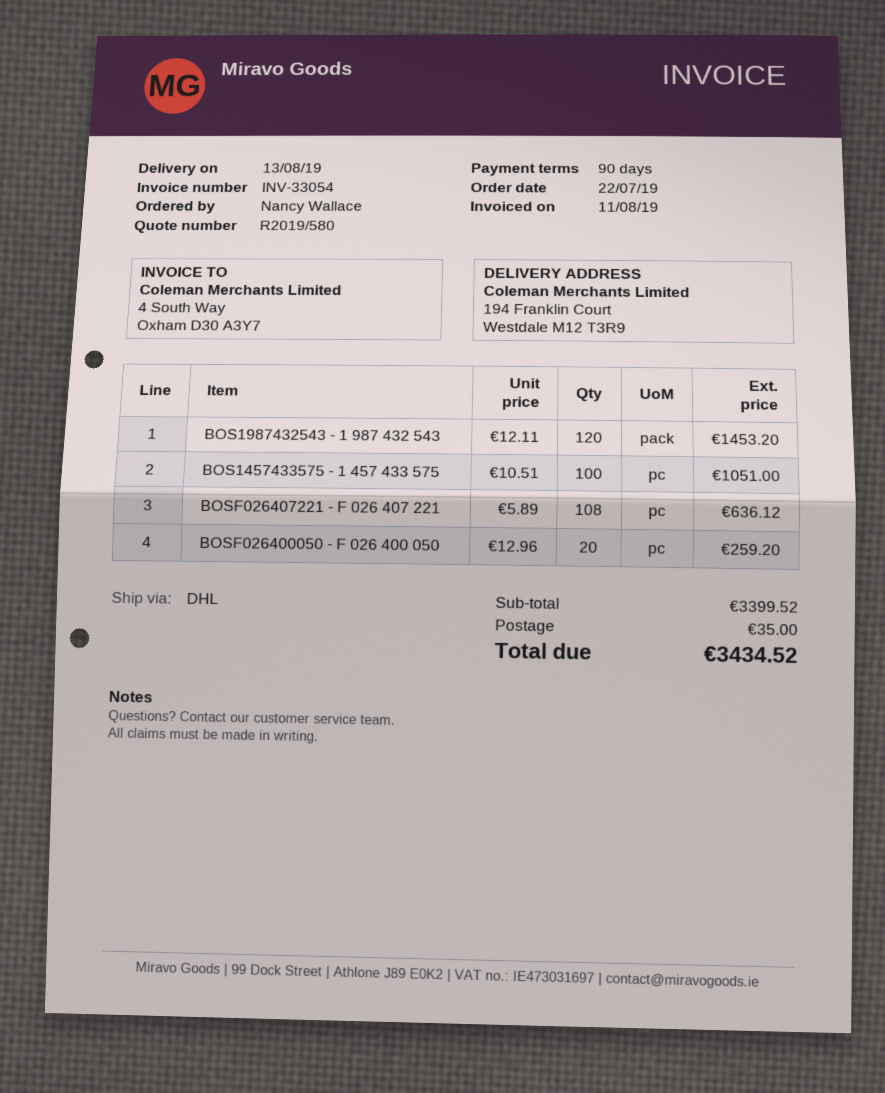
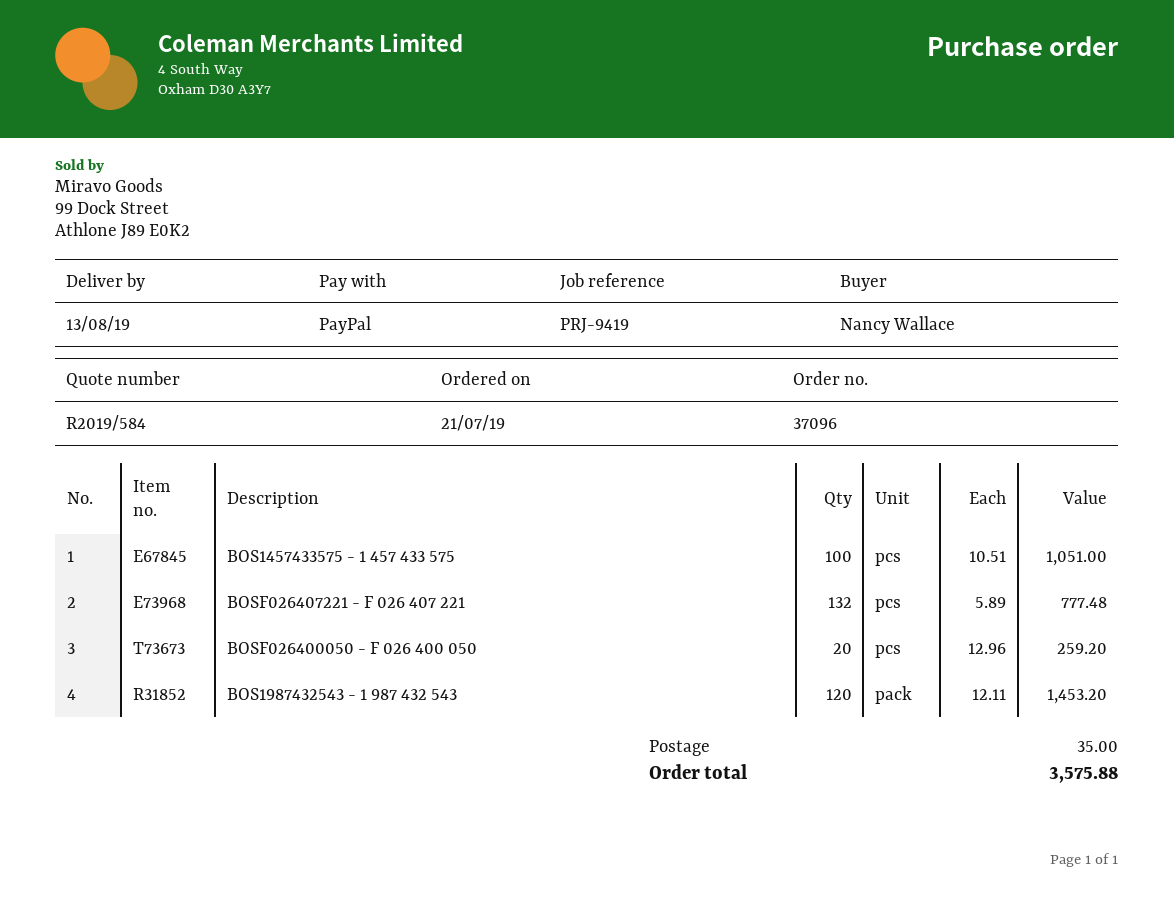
quote number: R2019/580 -> R2019/584
order date: 2019-07-22 -> 2019-07-21
BOSF026407221 - F 026 407 221: 108 x 5.89 = 636.12 -> 132 x 5.89 = 777.48
total: 3434.52 -> 3575.88

